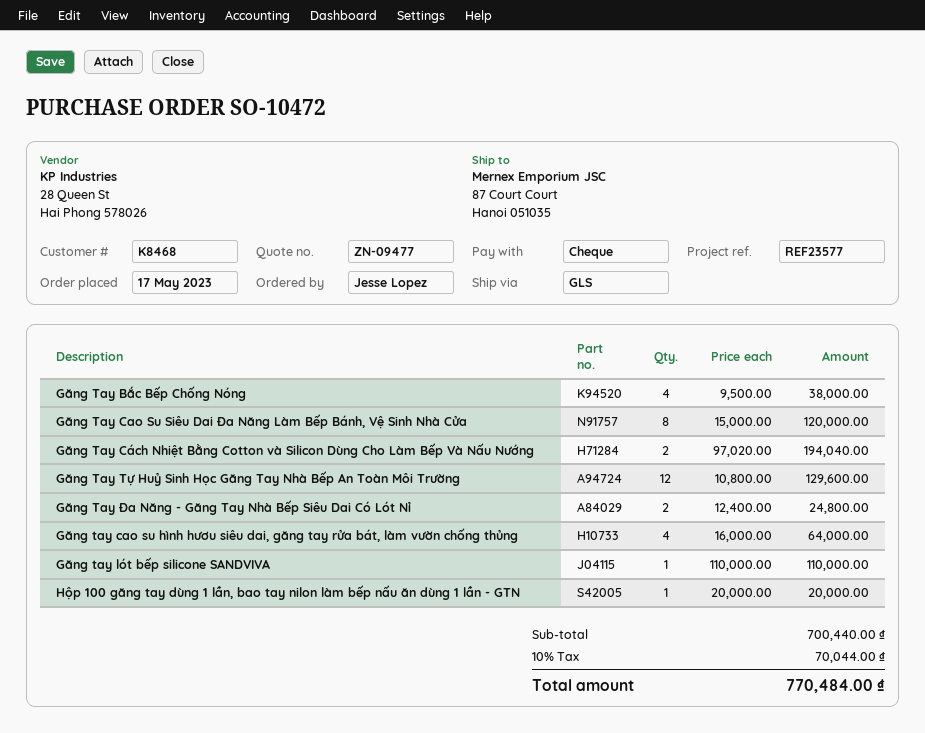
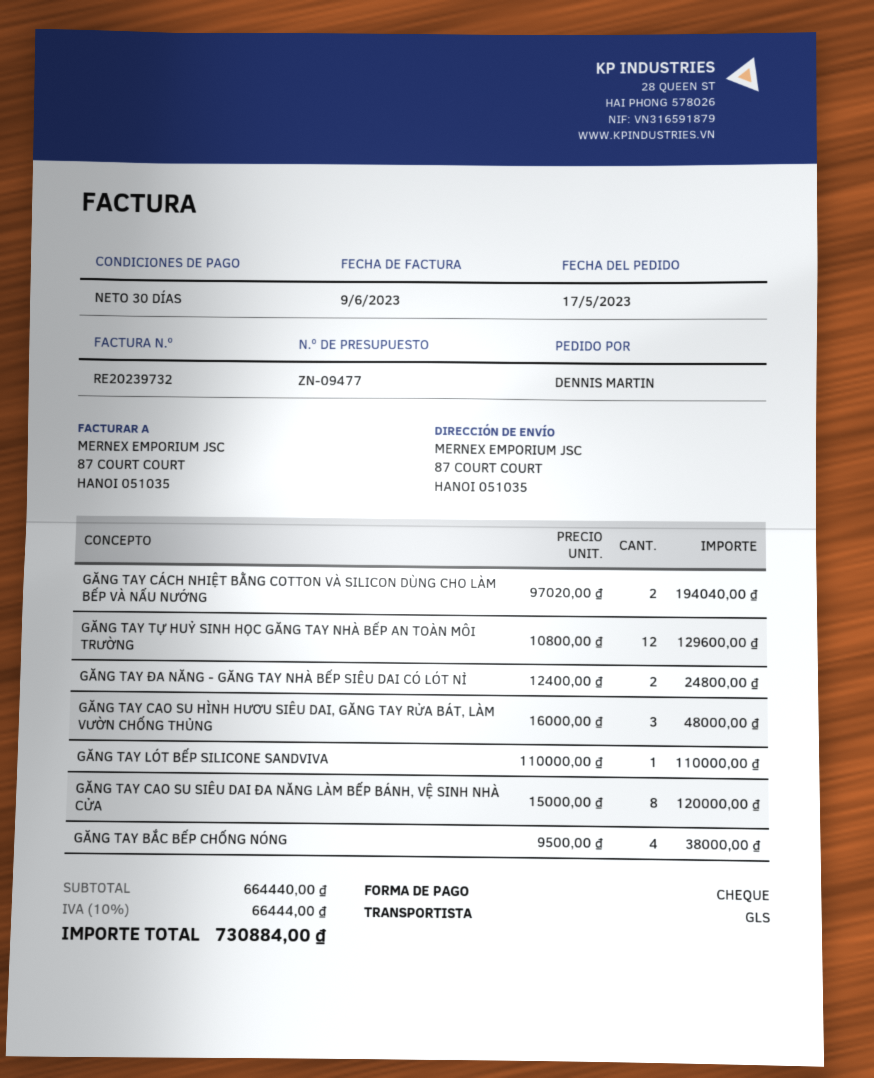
ordered by: Jesse Lopez -> DENNIS MARTIN
Găng tay cao su hình hươu siêu dai, găng tay rửa bát, làm vườn chống thủng: 4 x 16000.00 = 64000.00 -> 3 x 16000.00 = 48000.00
Hộp 100 găng tay dùng 1 lần, bao tay nilon làm bếp nấu ăn dùng 1 lần - GTN: 1 x 20000.00 = 20000.00 -> none
subtotal: 700440.00 -> 664440.00
tax: 10% = 70044.00 -> 10% = 66444.00
total: 770484.00 -> 730884.00

